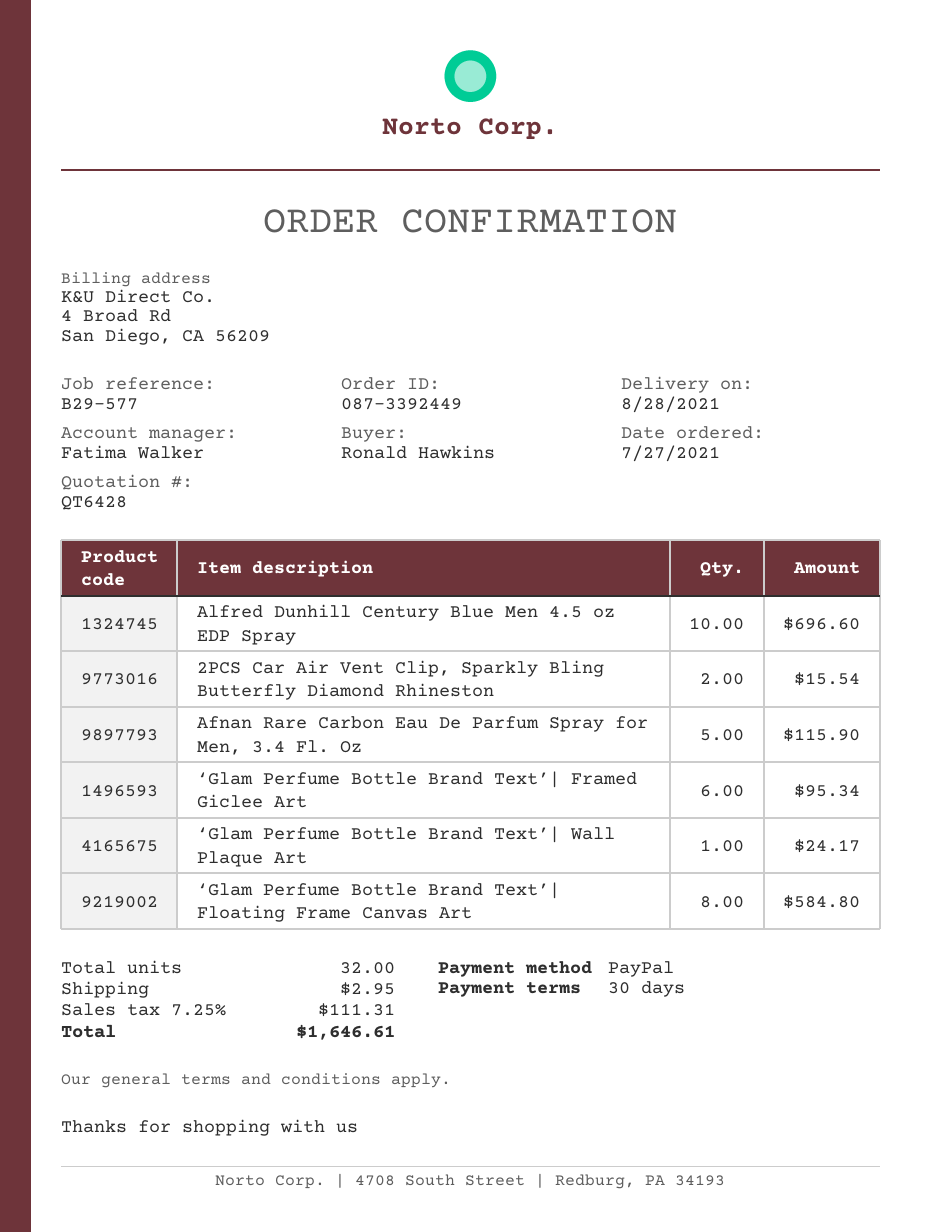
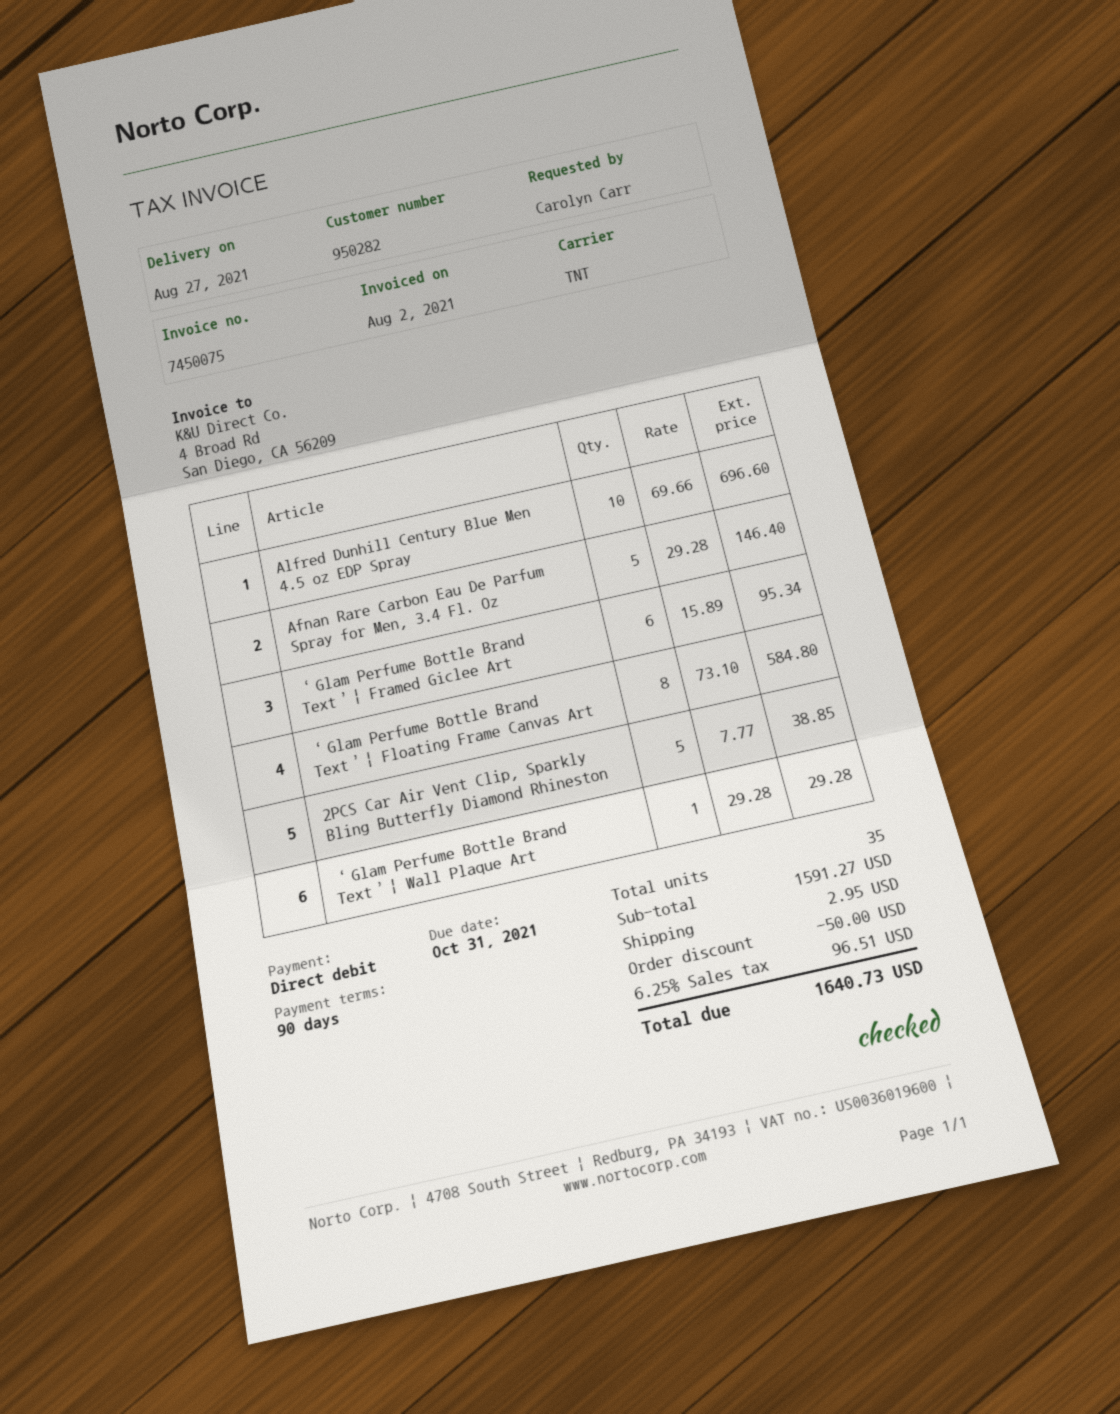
delivery date: 2021-08-28 -> 2021-08-27
payment terms: 30 days -> 90 days
ordered by: Ronald Hawkins -> Carolyn Carr
payment method: PayPal -> direct debit
2PCS Car Air Vent Clip, Sparkly Bling Butterfly Diamond Rhineston: 2 for 15.54 -> 5 for 38.85
Afnan Rare Carbon Eau De Parfum Spray for Men, 3.4 Fl. Oz: 5 for 115.90 -> 5 for 146.40
‘Glam Perfume Bottle Brand Text’| Wall Plaque Art: 1 for 24.17 -> 1 for 29.28
total quantity: 32 -> 35
discount: none -> 50.00
tax: 7.25% = 111.31 -> 6.25% = 96.51
total: 1646.61 -> 1640.73

